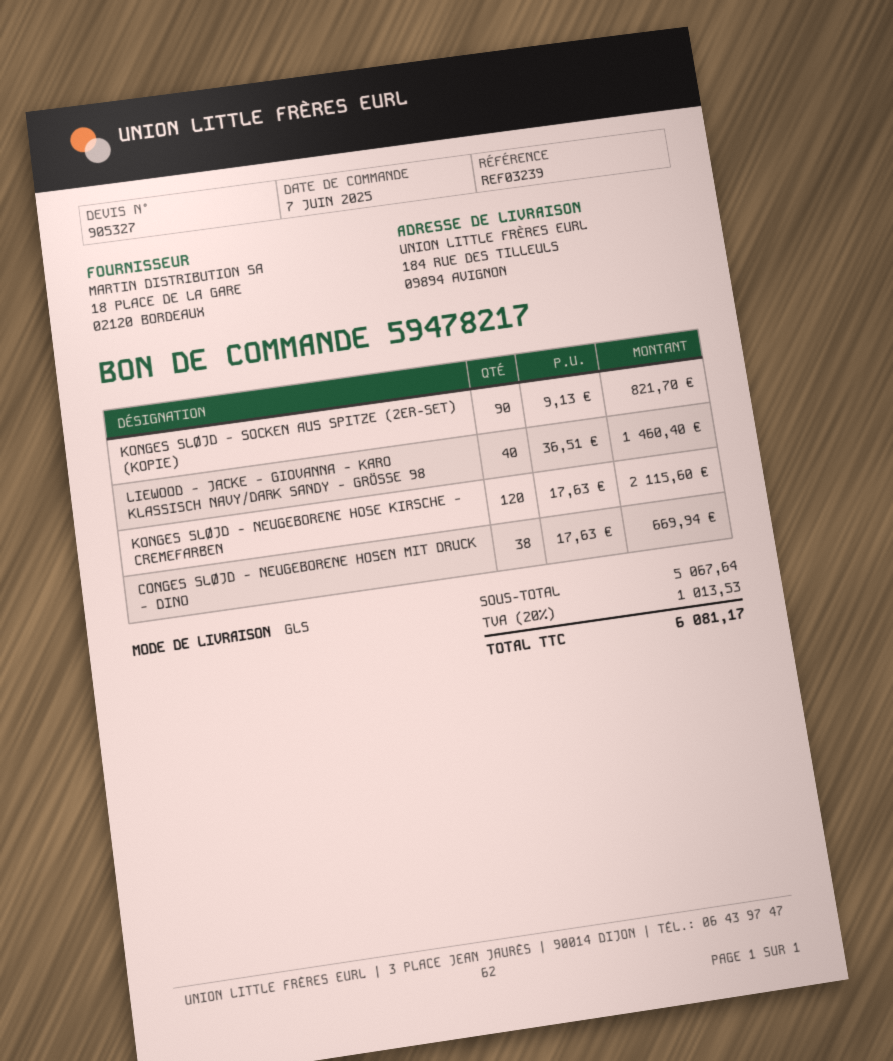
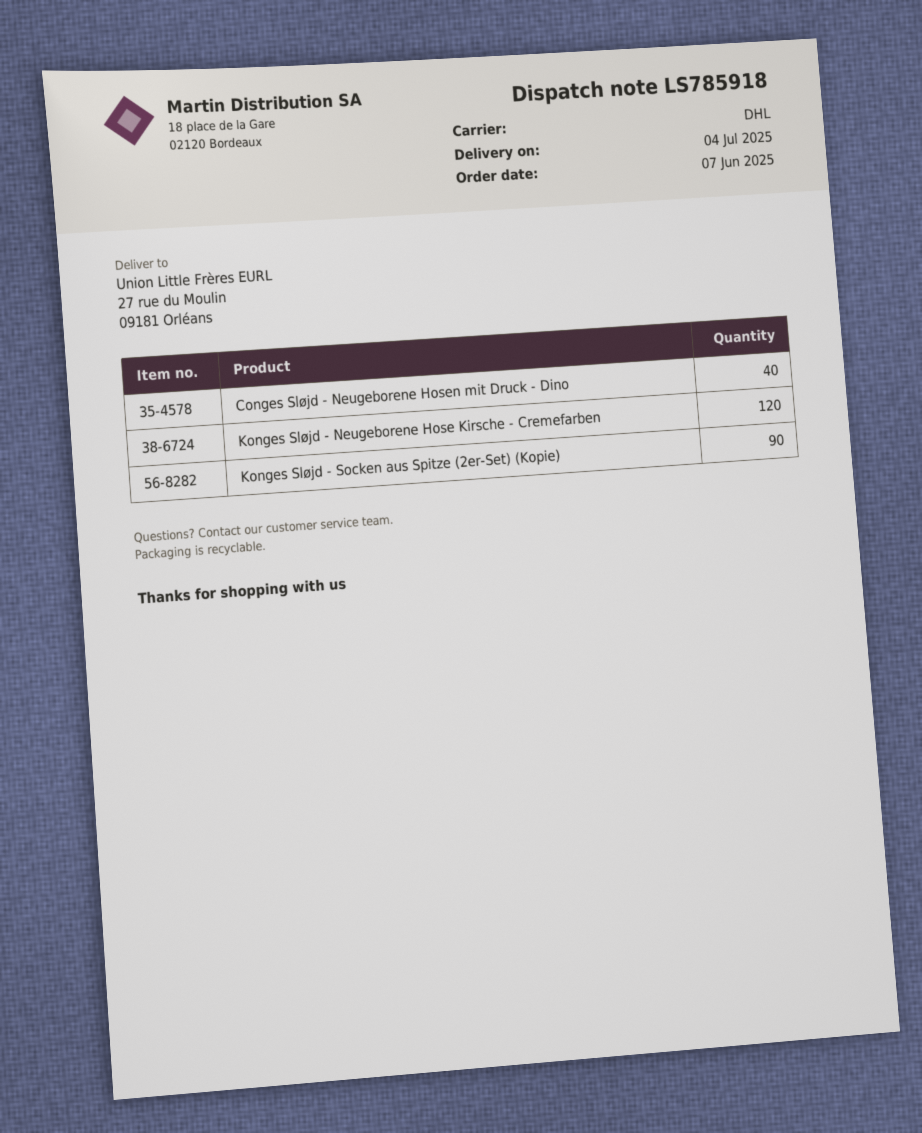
shipping method: GLS -> DHL
ship to: 184 RUE DES TILLEULS, 09894 AVIGNON -> 27 rue du Moulin, 09181 Orléans
LIEWOOD - JACKE - GIOVANNA - KARO KLASSISCH NAVY/DARK SANDY - GRÖSSE 98: 40 -> none
CONGES SLØJD - NEUGEBORENE HOSEN MIT DRUCK - DINO: 38 -> 40

